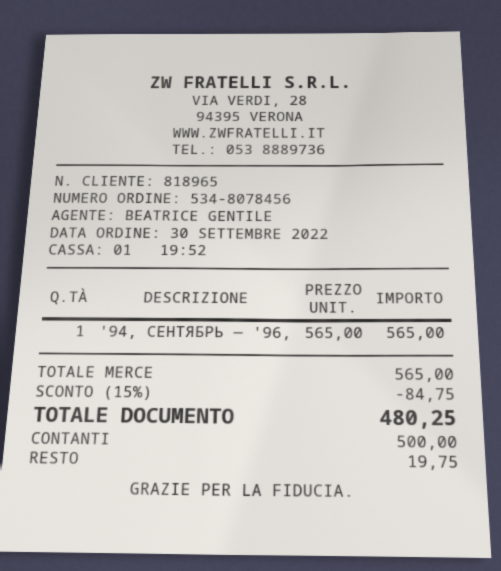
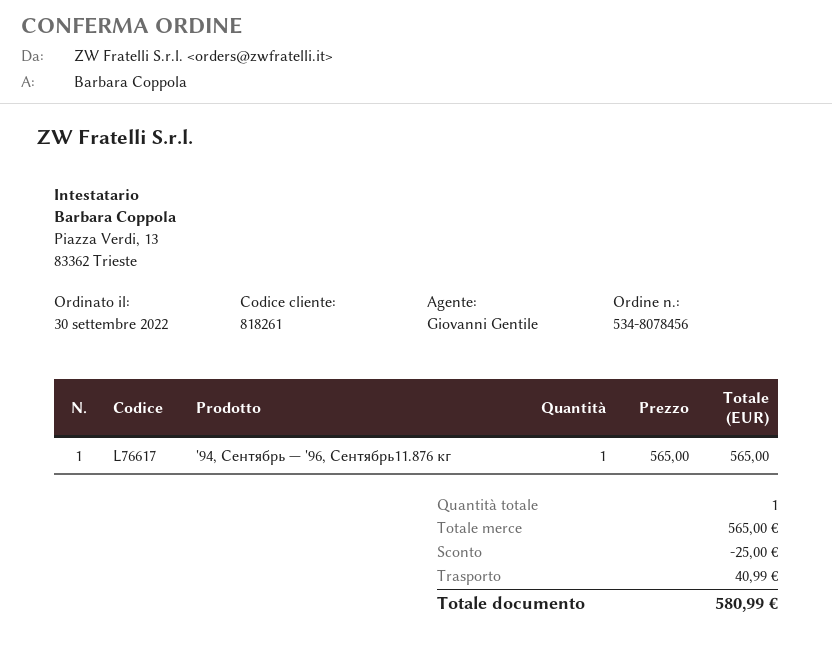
customer number: 818965 -> 818261
sales rep: BEATRICE GENTILE -> Giovanni Gentile
discount: 84.75 -> 25.00
shipping: none -> 40.99
total: 480.25 -> 580.99

